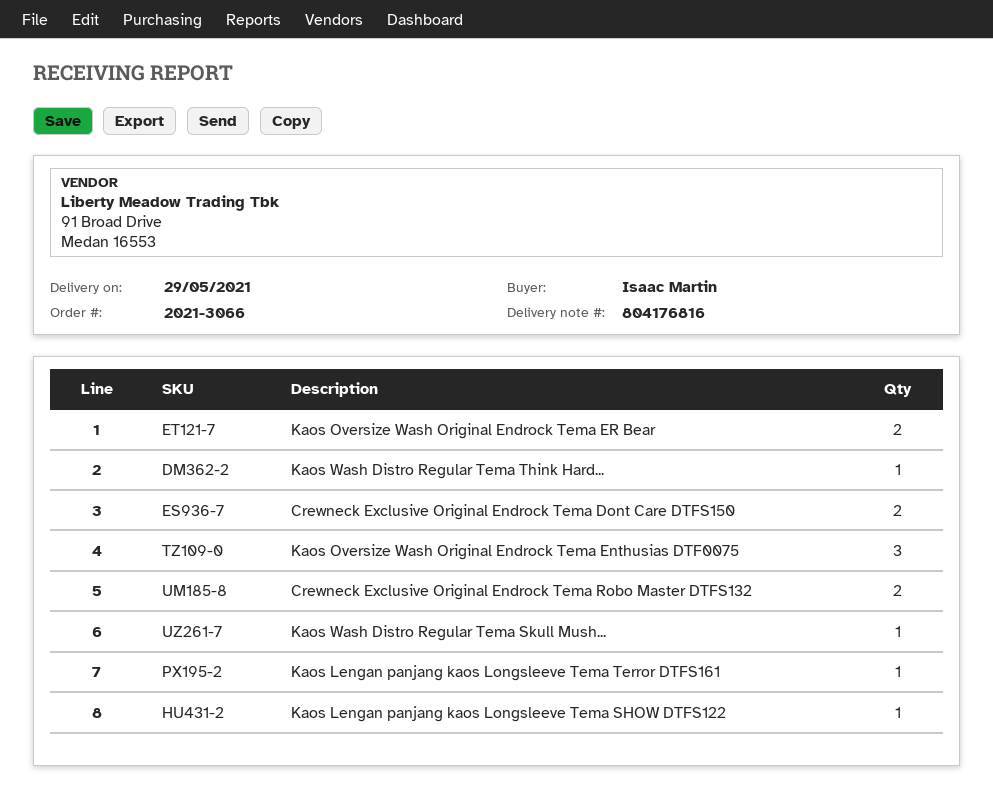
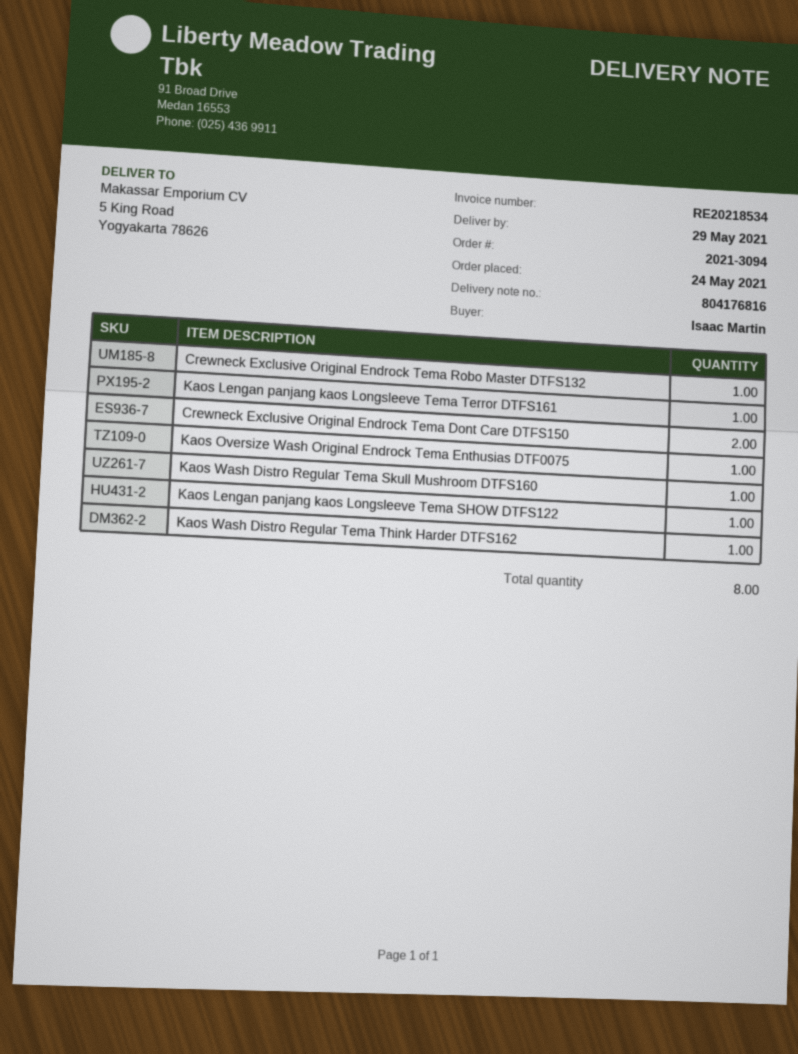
order number: 2021-3066 -> 2021-3094
Kaos Oversize Wash Original Endrock Tema ER Bear: 2 -> none
Kaos Oversize Wash Original Endrock Tema Enthusias DTF0075: 3 -> 1
Crewneck Exclusive Original Endrock Tema Robo Master DTFS132: 2 -> 1

